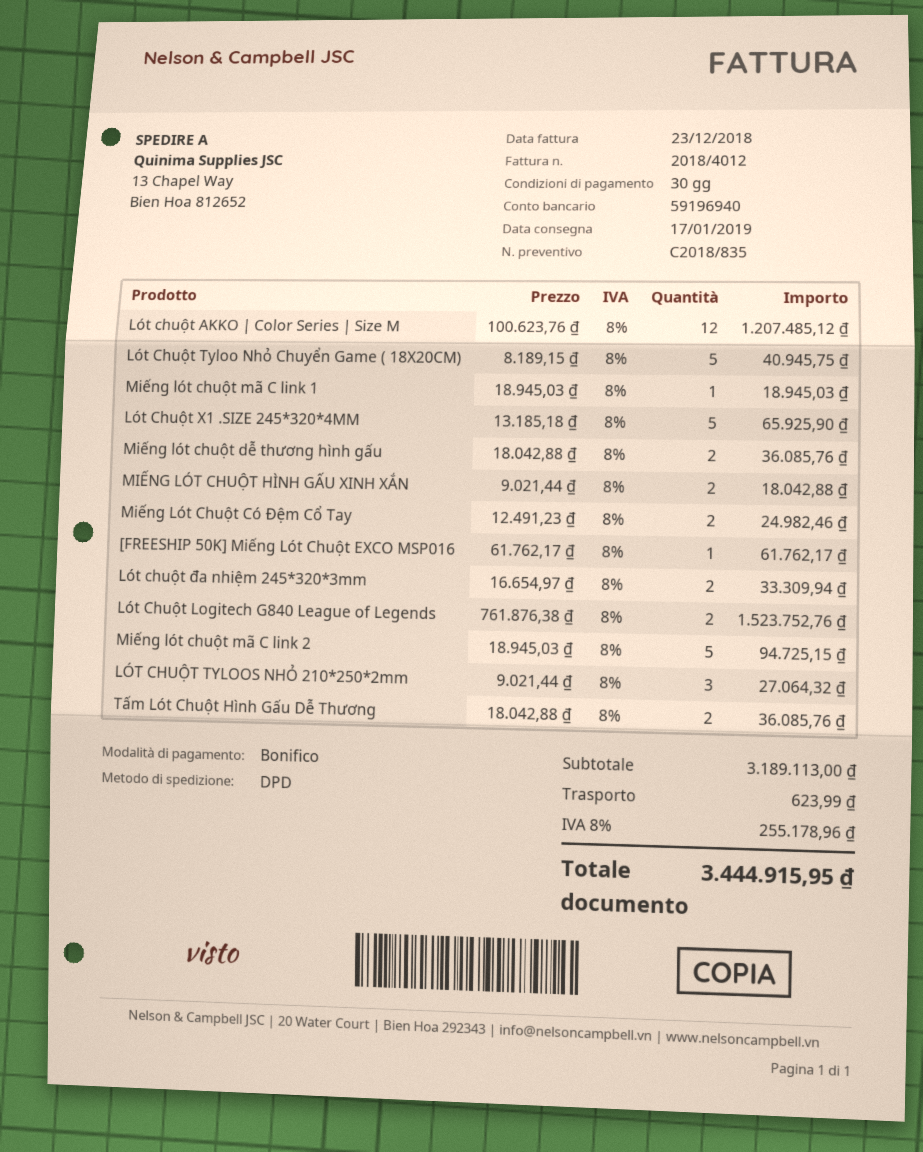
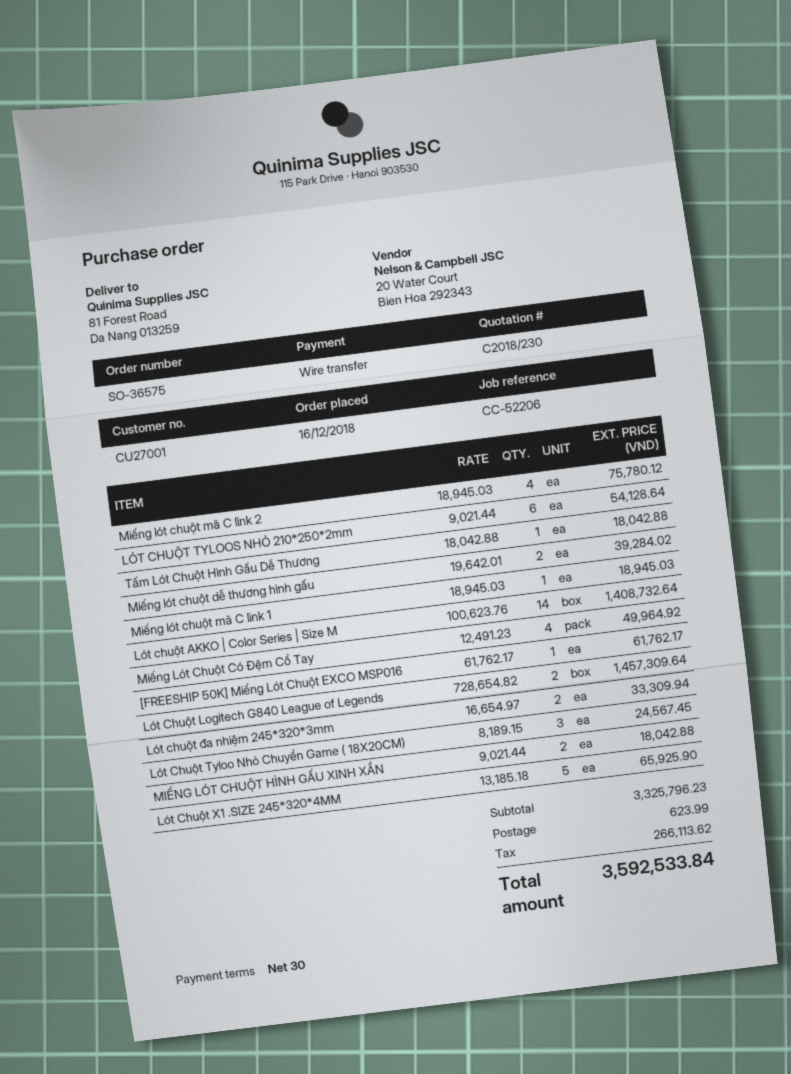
quote number: C2018/835 -> C2018/230
ship to: 13 Chapel Way, Bien Hoa 812652 -> 81 Forest Road, Da Nang 013259
Lót chuột AKKO | Color Series | Size M: 12 x 100623.76 = 1207485.12 -> 14 x 100623.76 = 1408732.64
Lót Chuột Tyloo Nhỏ Chuyển Game ( 18X20CM): 5 x 8189.15 = 40945.75 -> 3 x 8189.15 = 24567.45
Miếng lót chuột dễ thương hình gấu: 2 x 18042.88 = 36085.76 -> 2 x 19642.01 = 39284.02
Miếng Lót Chuột Có Đệm Cổ Tay: 2 x 12491.23 = 24982.46 -> 4 x 12491.23 = 49964.92
Lót Chuột Logitech G840 League of Legends: 2 x 761876.38 = 1523752.76 -> 2 x 728654.82 = 1457309.64
Miếng lót chuột mã C link 2: 5 x 18945.03 = 94725.15 -> 4 x 18945.03 = 75780.12
LÓT CHUỘT TYLOOS NHỎ 210*250*2mm: 3 x 9021.44 = 27064.32 -> 6 x 9021.44 = 54128.64
Tấm Lót Chuột Hình Gấu Dễ Thương: 2 x 18042.88 = 36085.76 -> 1 x 18042.88 = 18042.88
subtotal: 3189113.00 -> 3325796.23
tax: 255178.96 -> 266113.62
total: 3444915.95 -> 3592533.84

